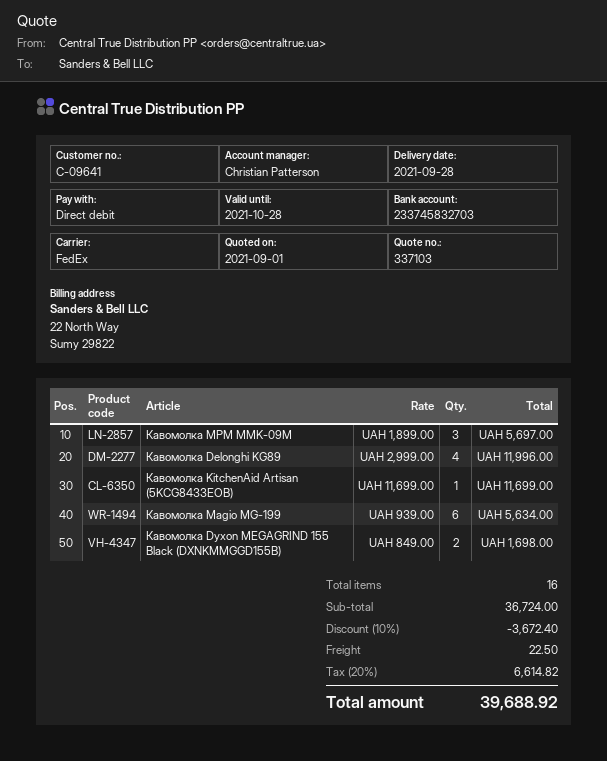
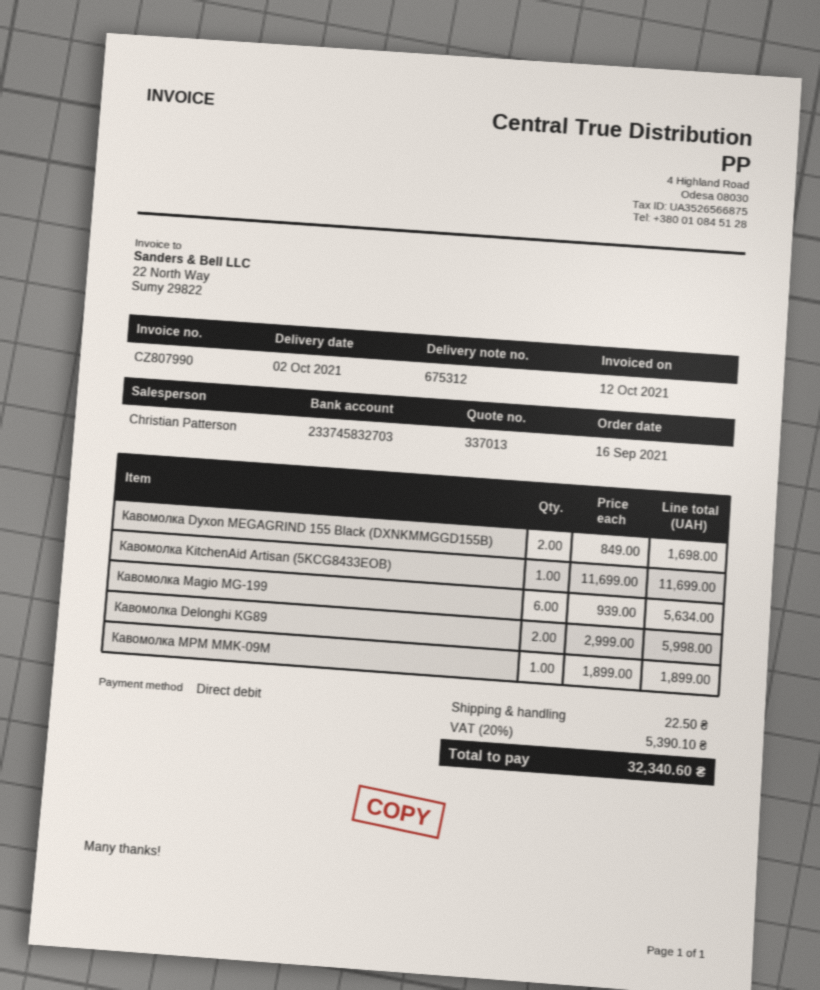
quote number: 337103 -> 337013
delivery date: 2021-09-28 -> 2021-10-02
Кавомолка MPM MMK-09M: 3 x 1899.00 = 5697.00 -> 1 x 1899.00 = 1899.00
Кавомолка Delonghi KG89: 4 x 2999.00 = 11996.00 -> 2 x 2999.00 = 5998.00
discount: 10% = 3672.40 -> none
tax: 20% = 6614.82 -> 20% = 5390.10
total: 39688.92 -> 32340.60

